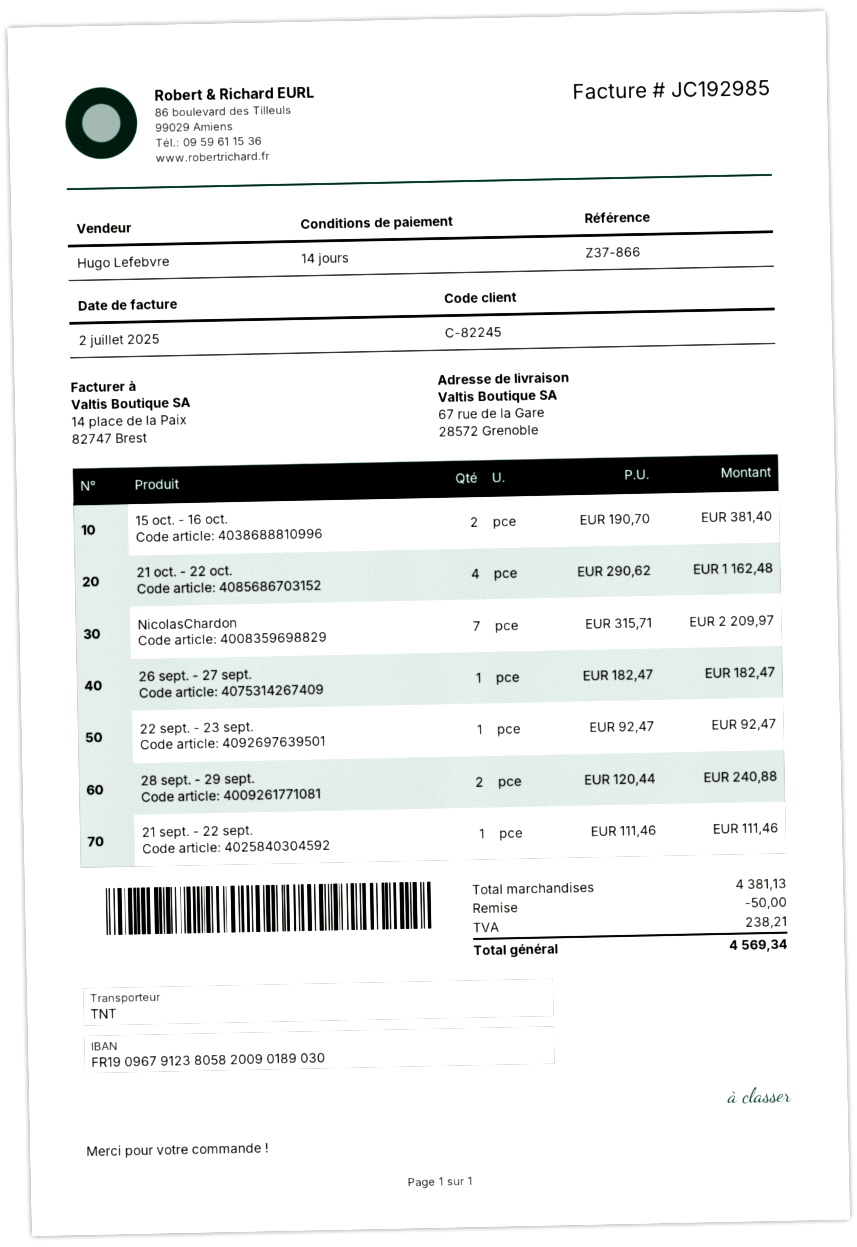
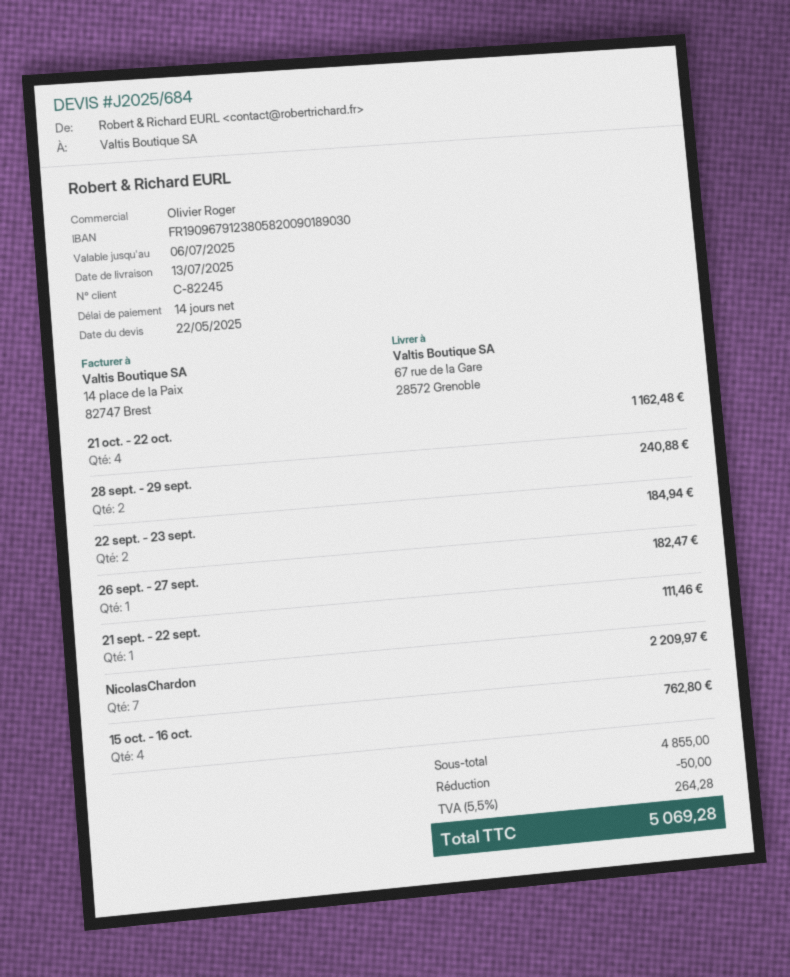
sales rep: Hugo Lefebvre -> Olivier Roger
15 oct. - 16 oct.: 2 for 381.40 -> 4 for 762.80
22 sept. - 23 sept.: 1 for 92.47 -> 2 for 184.94
subtotal: 4381.13 -> 4855.00
tax: 238.21 -> 264.28
total: 4569.34 -> 5069.28

